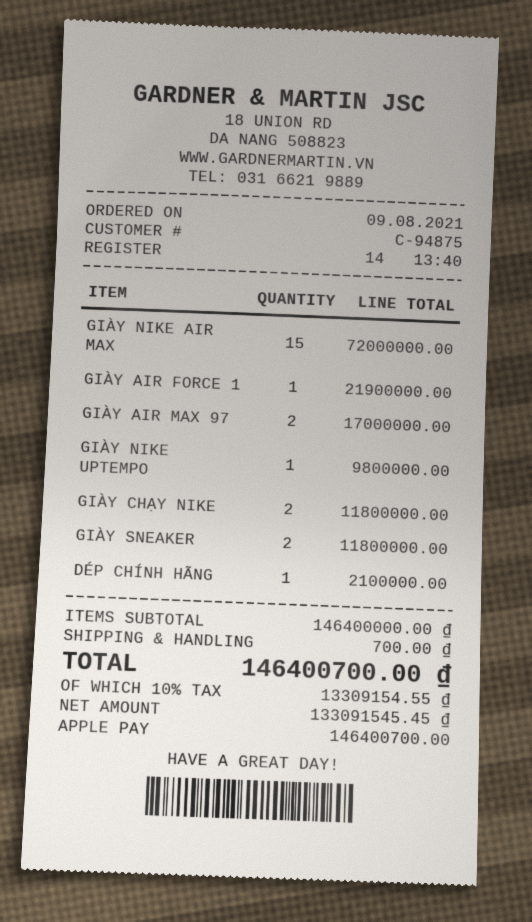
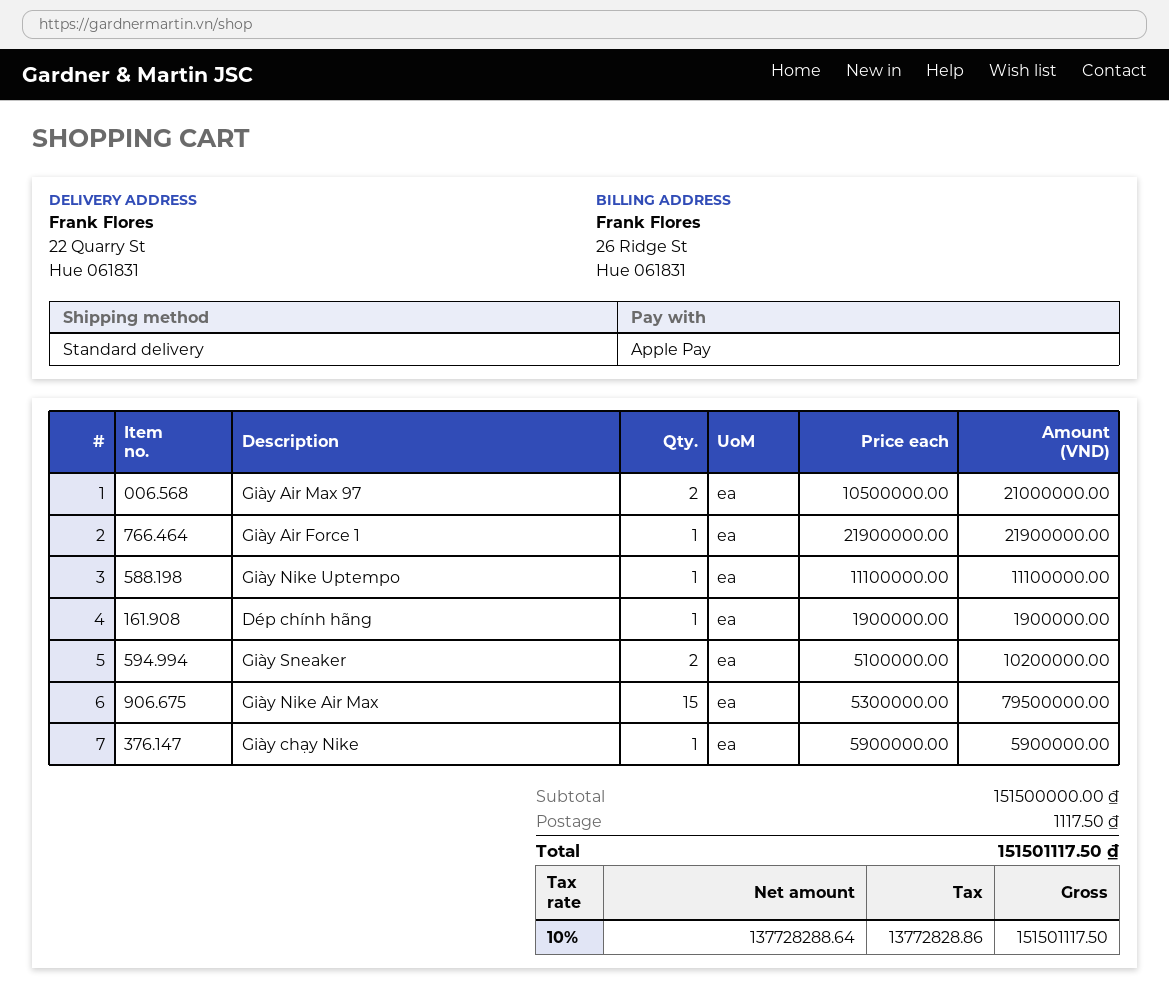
GIÀY NIKE AIR MAX: 15 for 72000000.00 -> 15 for 79500000.00
GIÀY AIR MAX 97: 2 for 17000000.00 -> 2 for 21000000.00
GIÀY NIKE UPTEMPO: 1 for 9800000.00 -> 1 for 11100000.00
GIÀY CHẠY NIKE: 2 for 11800000.00 -> 1 for 5900000.00
GIÀY SNEAKER: 2 for 11800000.00 -> 2 for 10200000.00
DÉP CHÍNH HÃNG: 1 for 2100000.00 -> 1 for 1900000.00
subtotal: 146400000.00 -> 151500000.00
shipping: 700.00 -> 1117.50
net: 133091545.45 -> 137728288.64
tax: 10% = 13309154.55 -> 10% = 13772828.86
total: 146400700.00 -> 151501117.50

